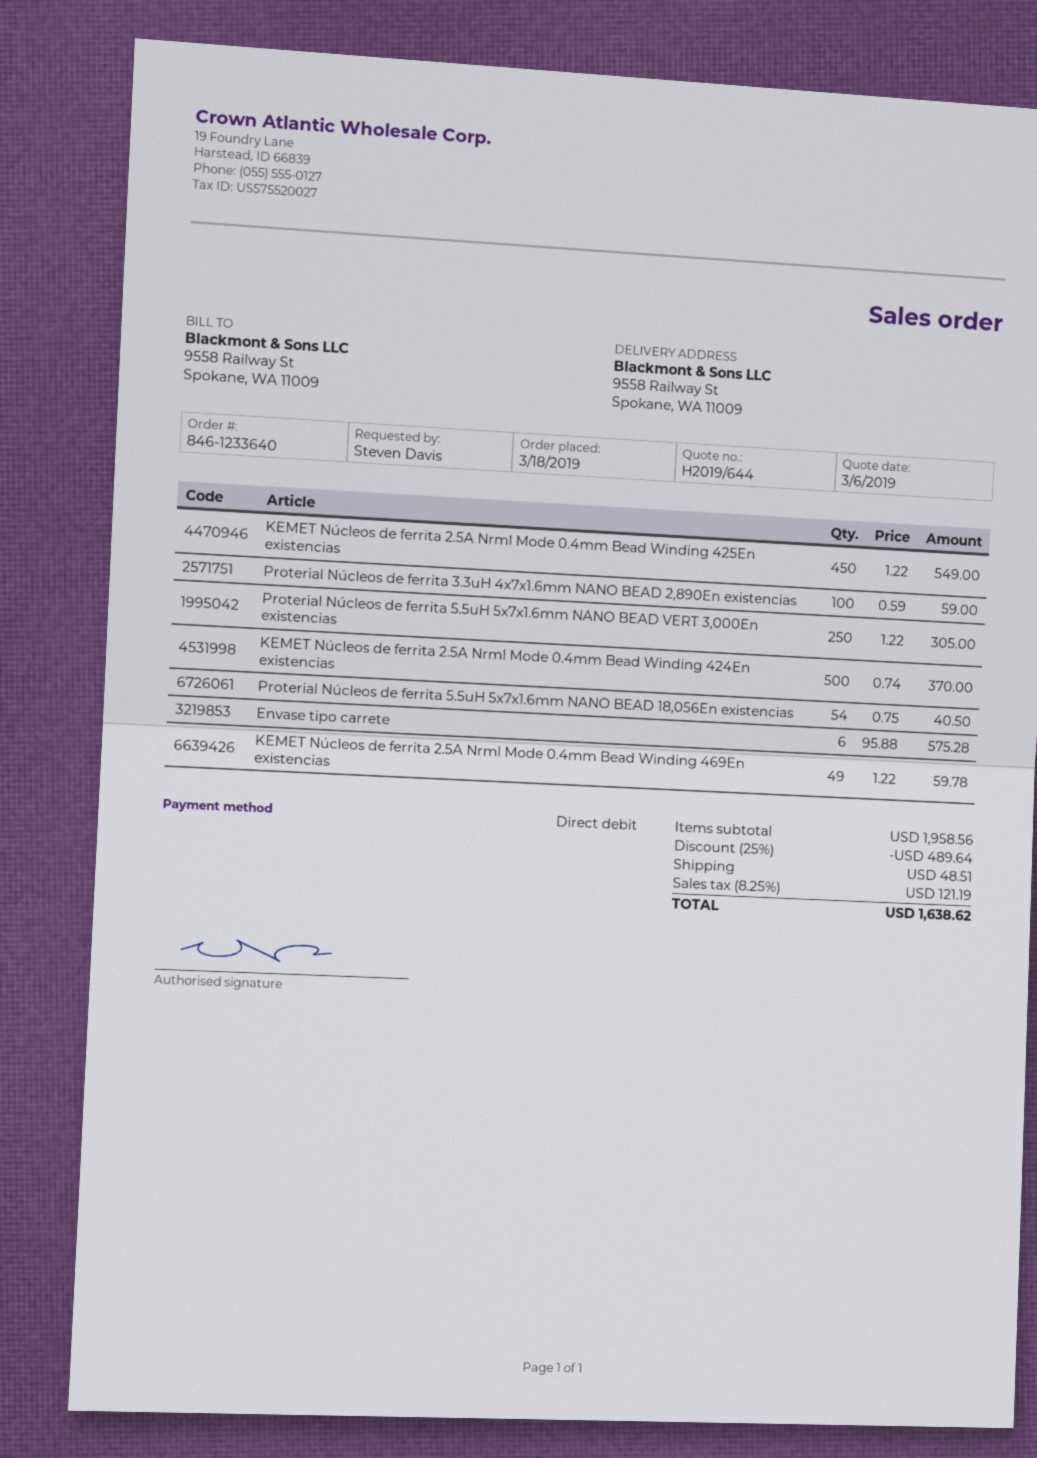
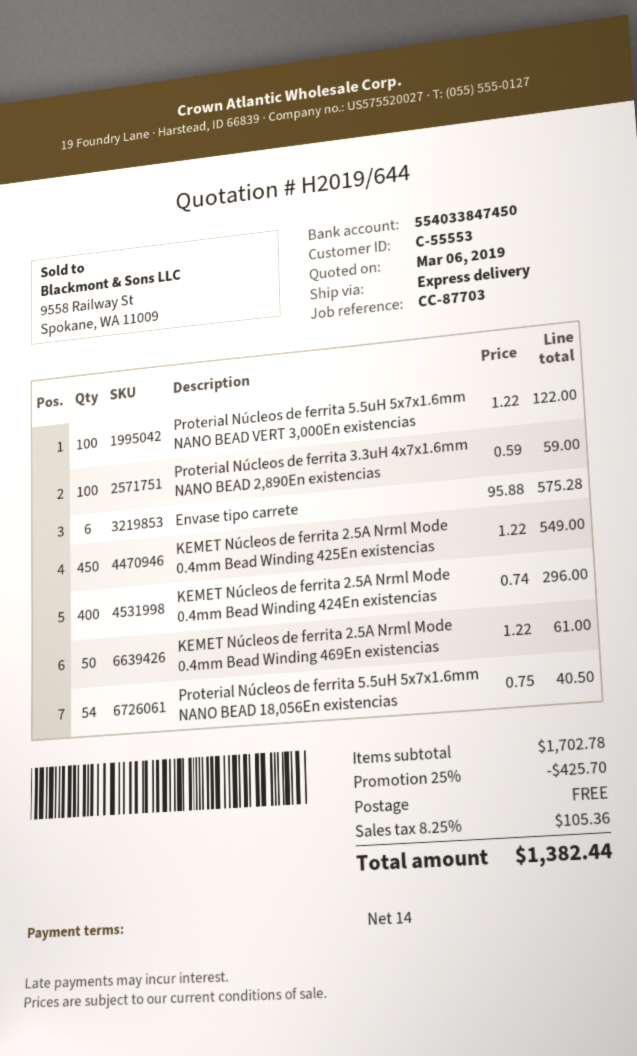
Proterial Núcleos de ferrita 5.5uH 5x7x1.6mm NANO BEAD VERT 3,000En existencias: 250 x 1.22 = 305.00 -> 100 x 1.22 = 122.00
KEMET Núcleos de ferrita 2.5A Nrml Mode 0.4mm Bead Winding 424En existencias: 500 x 0.74 = 370.00 -> 400 x 0.74 = 296.00
KEMET Núcleos de ferrita 2.5A Nrml Mode 0.4mm Bead Winding 469En existencias: 49 x 1.22 = 59.78 -> 50 x 1.22 = 61.00
subtotal: 1958.56 -> 1702.78
discount: 25% = 489.64 -> 25% = 425.70
shipping: 48.51 -> 0.00
tax: 8.25% = 121.19 -> 8.25% = 105.36
total: 1638.62 -> 1382.44

